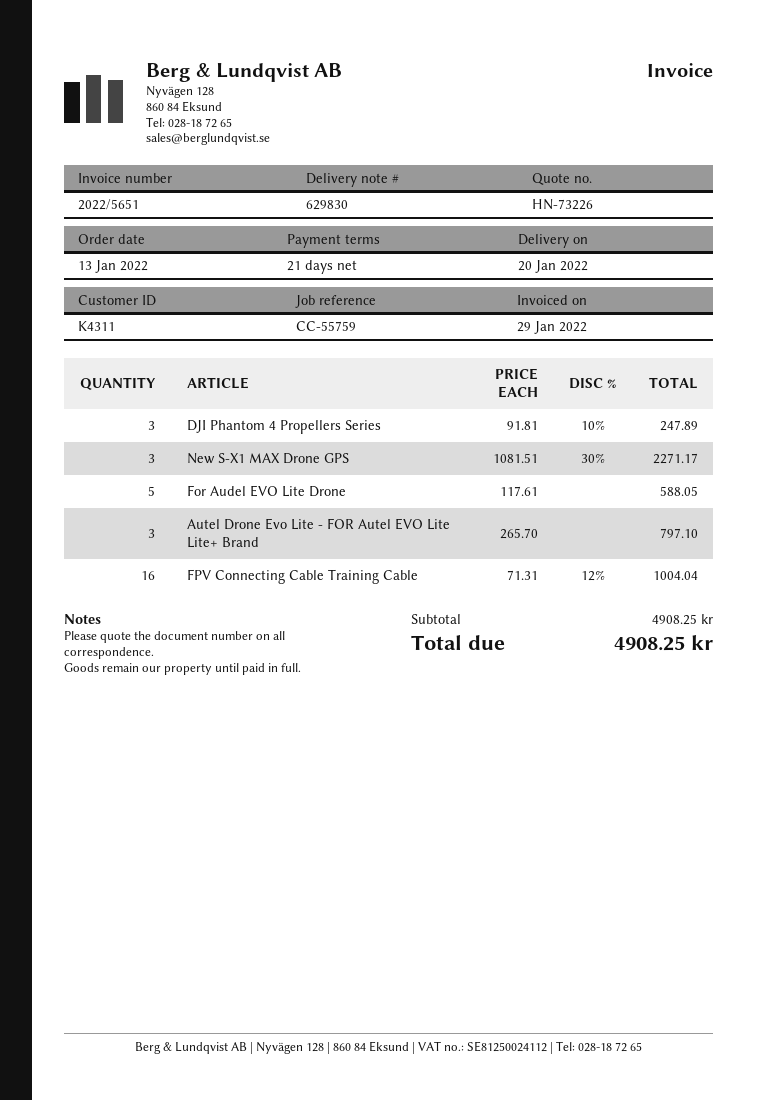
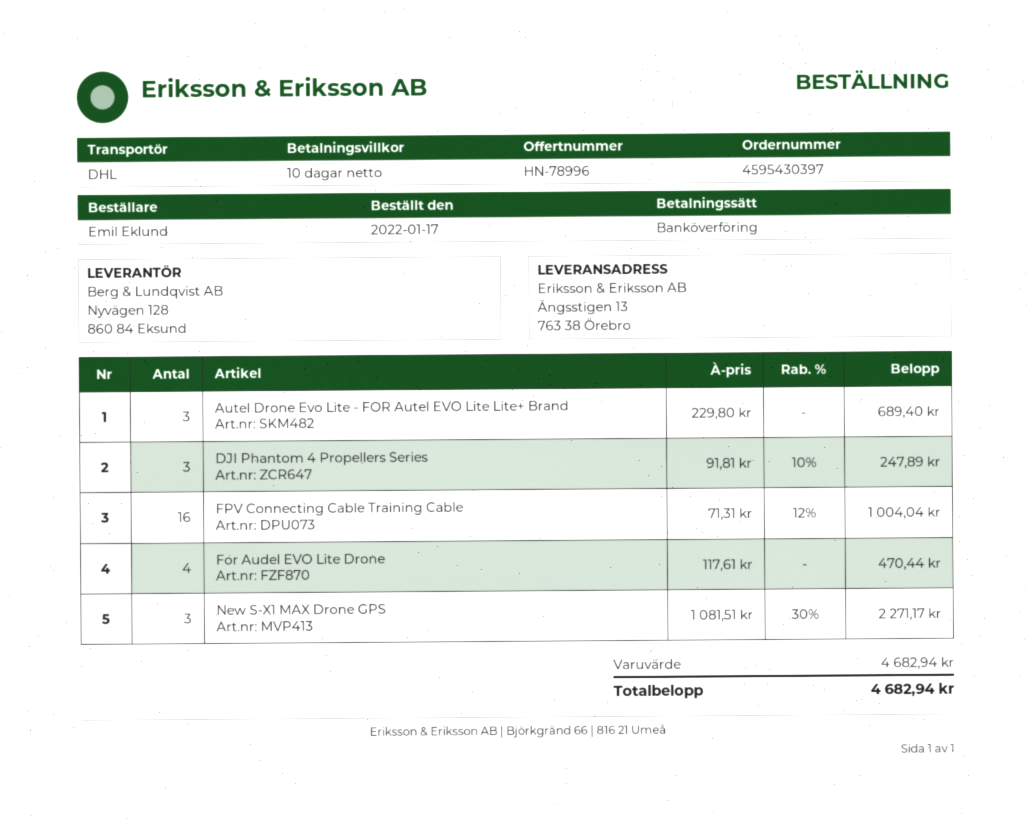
quote number: HN-73226 -> HN-78996
order date: 2022-01-13 -> 2022-01-17
payment terms: 21 days -> 10 days
For Audel EVO Lite Drone: 5 x 117.61 = 588.05 -> 4 x 117.61 = 470.44
Autel Drone Evo Lite - FOR Autel EVO Lite Lite+ Brand: 3 x 265.70 = 797.10 -> 3 x 229.80 = 689.40
subtotal: 4908.25 -> 4682.94
total: 4908.25 -> 4682.94

